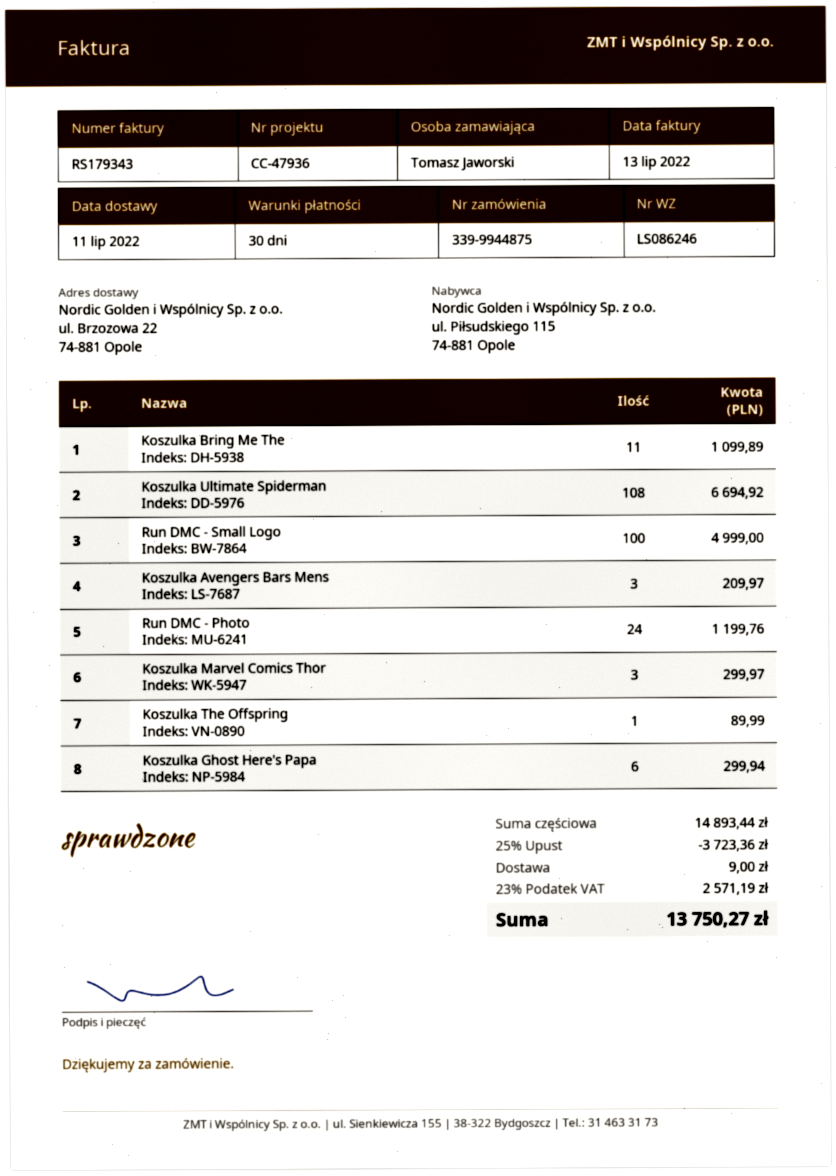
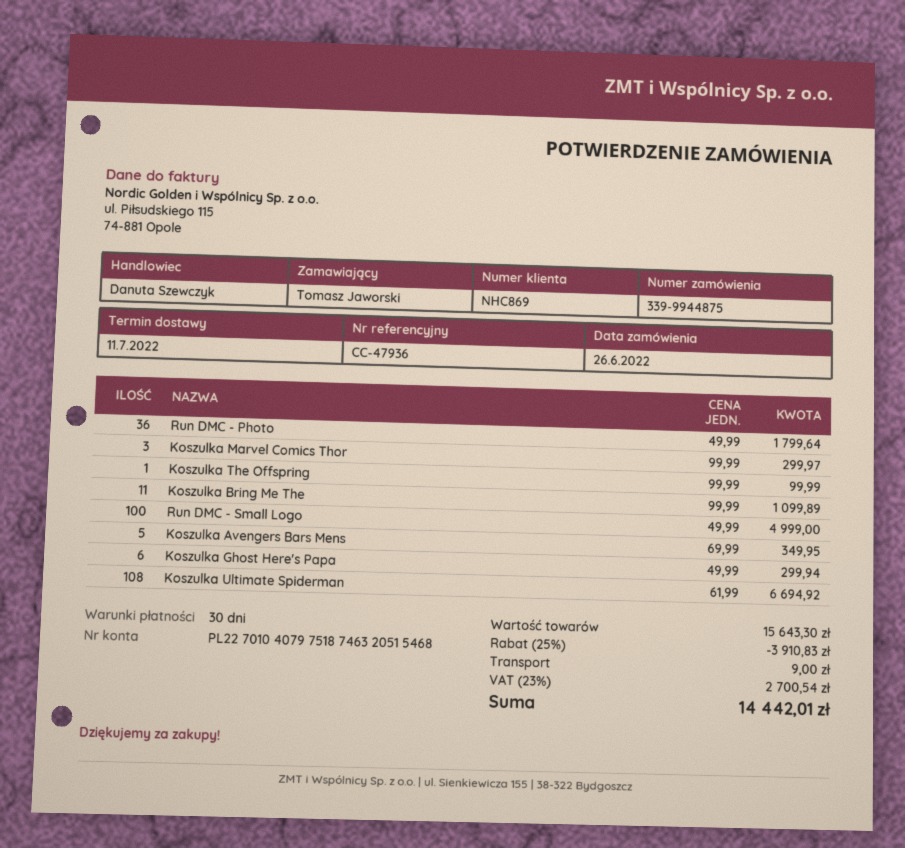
Koszulka Avengers Bars Mens: 3 for 209.97 -> 5 for 349.95
Run DMC - Photo: 24 for 1199.76 -> 36 for 1799.64
Koszulka The Offspring: 1 for 89.99 -> 1 for 99.99
subtotal: 14893.44 -> 15643.30
discount: 25% = 3723.36 -> 25% = 3910.83
tax: 23% = 2571.19 -> 23% = 2700.54
total: 13750.27 -> 14442.01

